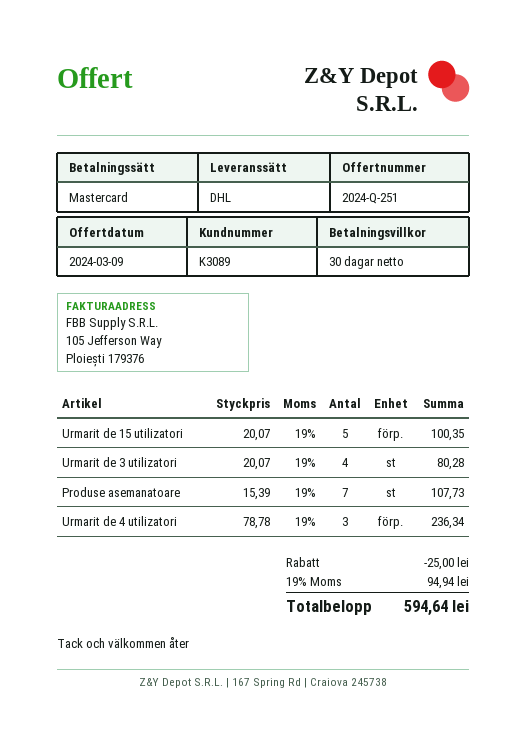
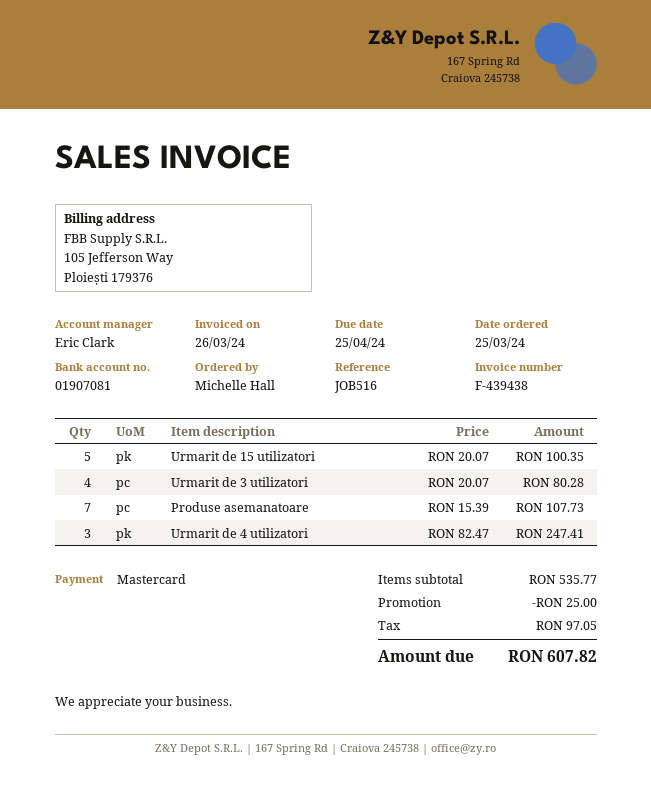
Urmarit de 4 utilizatori: 3 x 78.78 = 236.34 -> 3 x 82.47 = 247.41
tax: 94.94 -> 97.05
total: 594.64 -> 607.82

